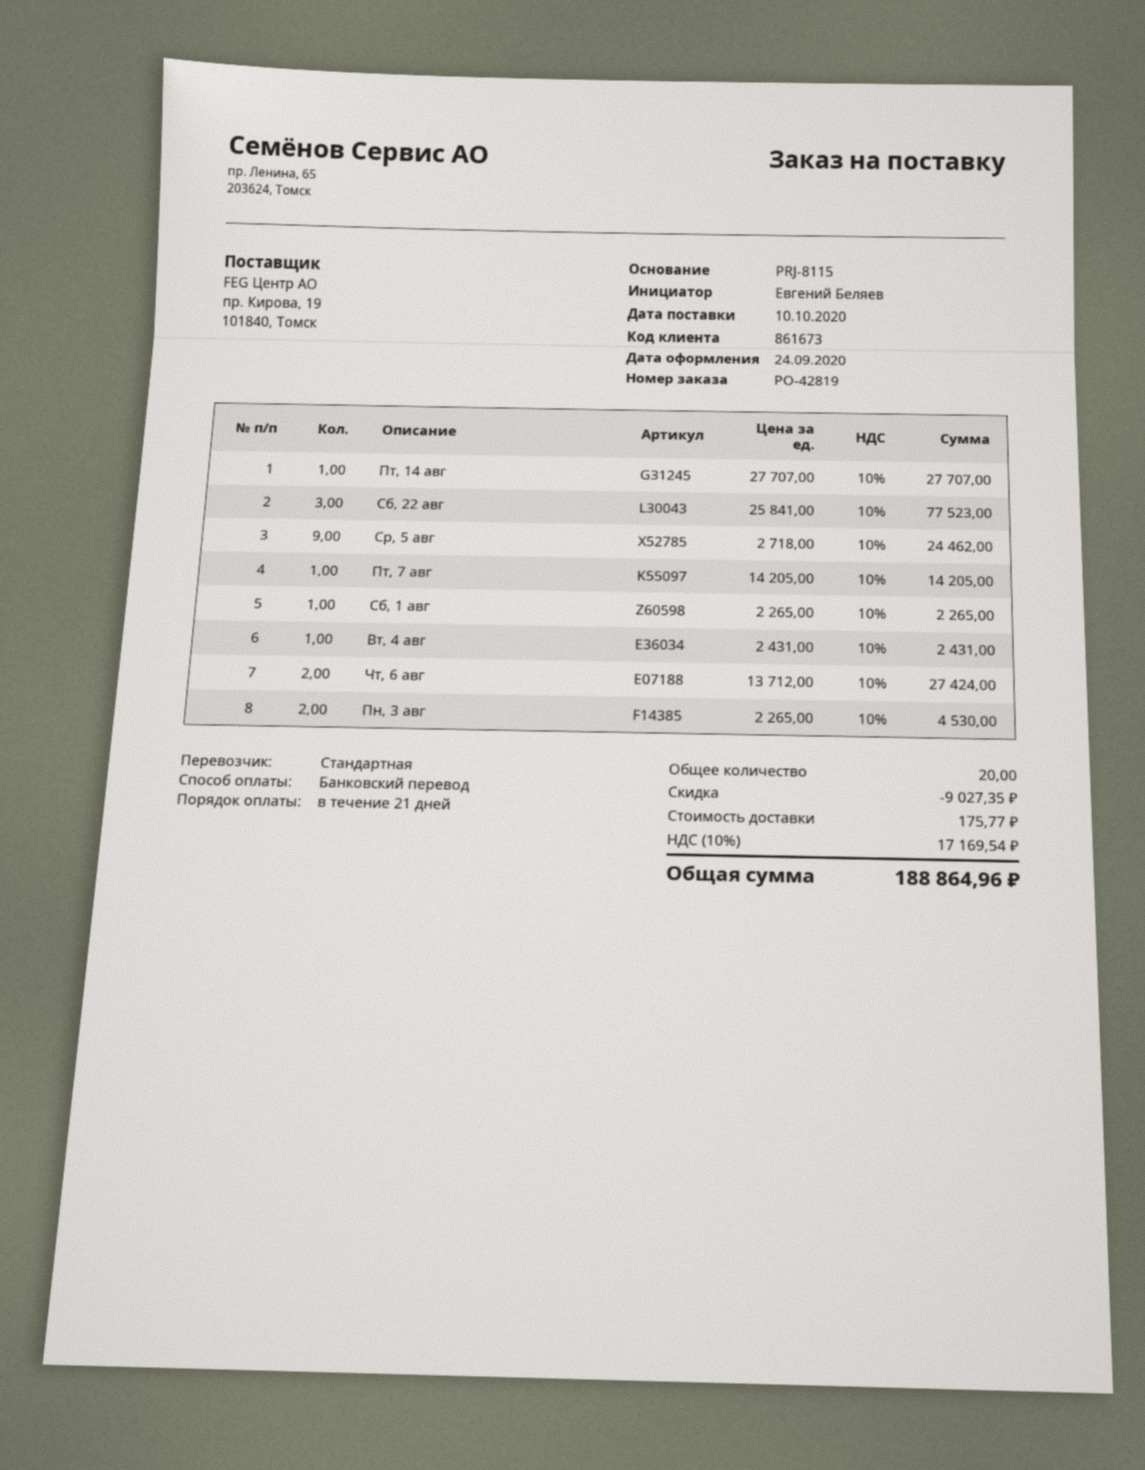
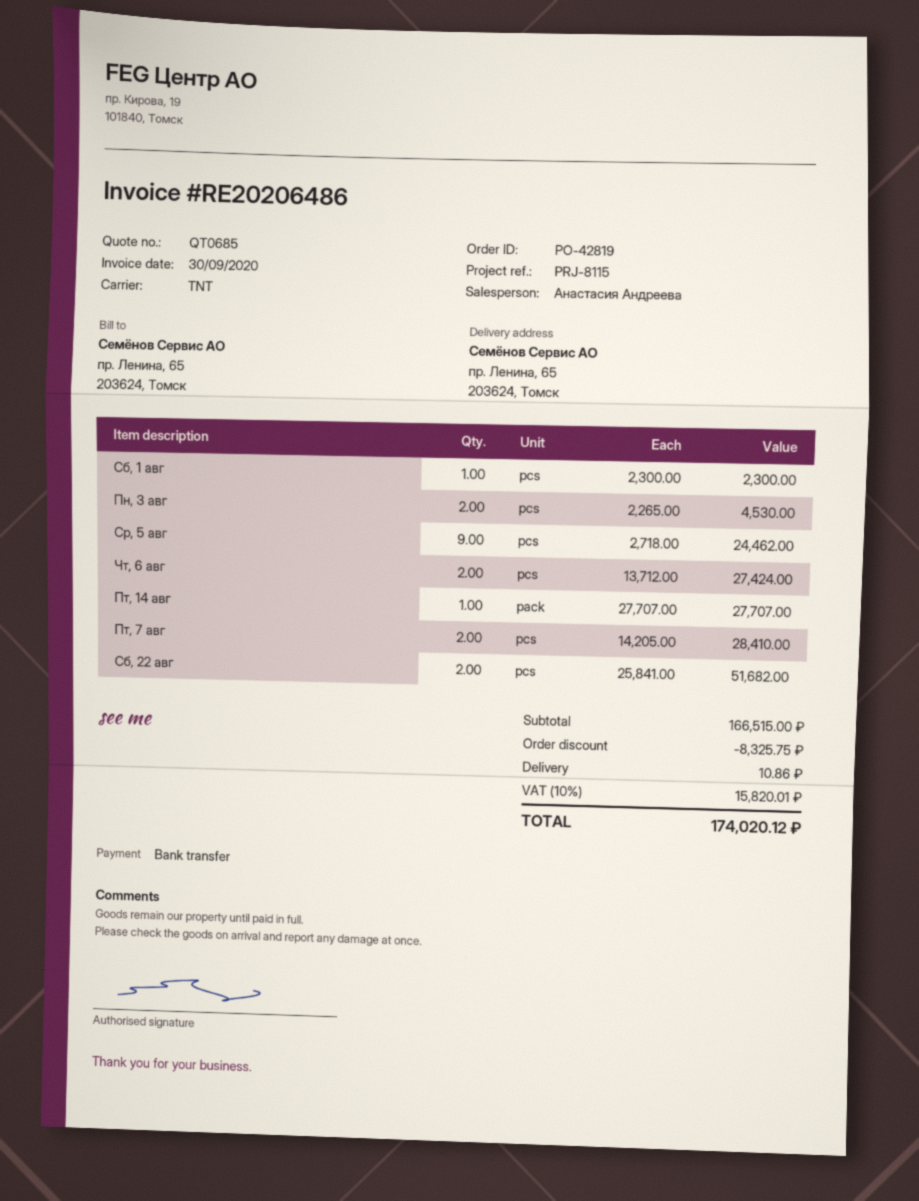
shipping method: standard -> TNT
Сб, 22 авг: 3 x 25841.00 = 77523.00 -> 2 x 25841.00 = 51682.00
Пт, 7 авг: 1 x 14205.00 = 14205.00 -> 2 x 14205.00 = 28410.00
Сб, 1 авг: 1 x 2265.00 = 2265.00 -> 1 x 2300.00 = 2300.00
Вт, 4 авг: 1 x 2431.00 = 2431.00 -> none
discount: 9027.35 -> 8325.75
shipping: 175.77 -> 10.86
tax: 10% = 17169.54 -> 10% = 15820.01
total: 188864.96 -> 174020.12

